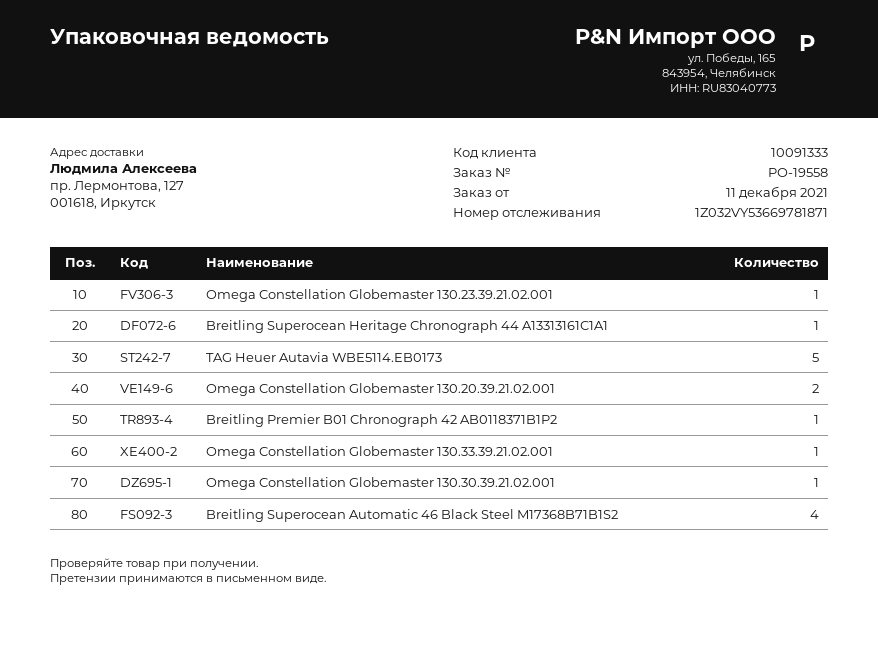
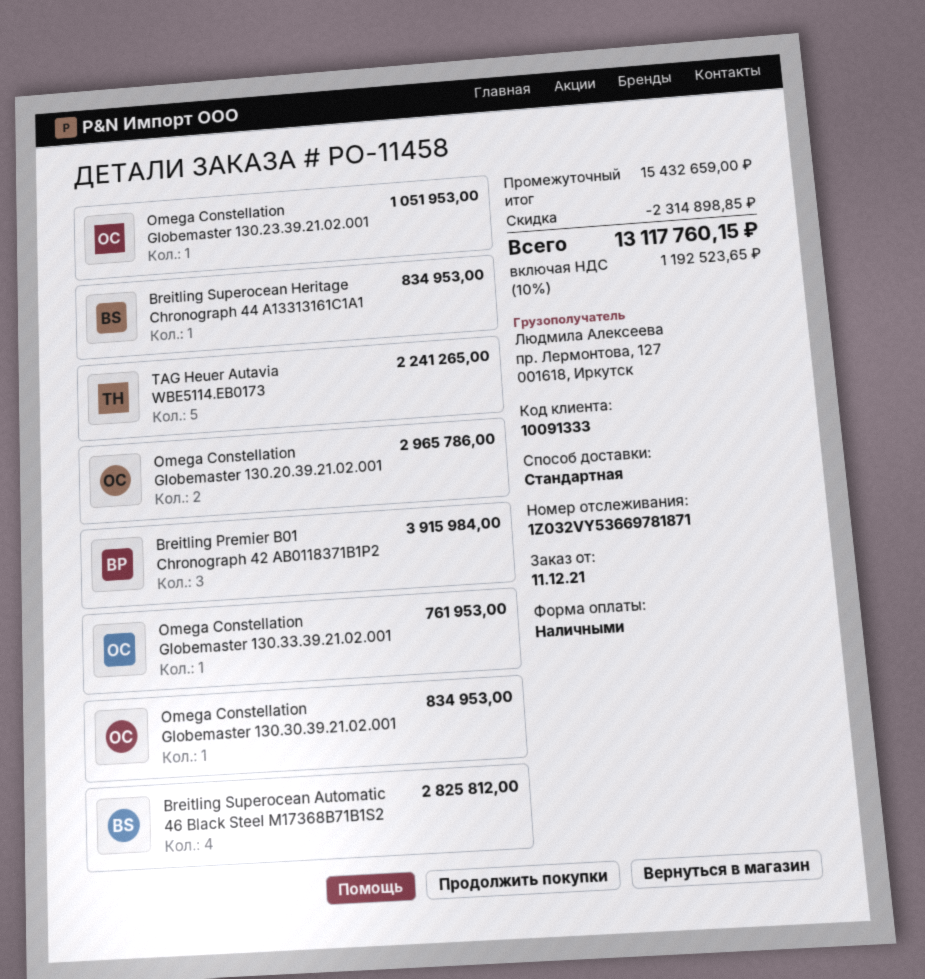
order number: PO-19558 -> PO-11458
Breitling Premier B01 Chronograph 42 AB0118371B1P2: 1 -> 3

